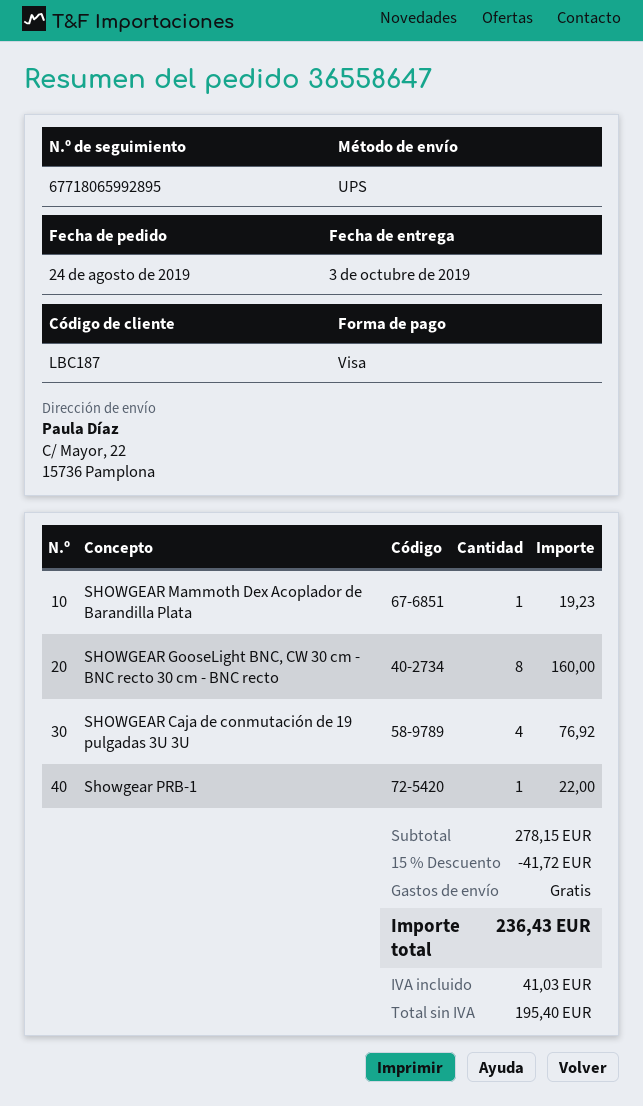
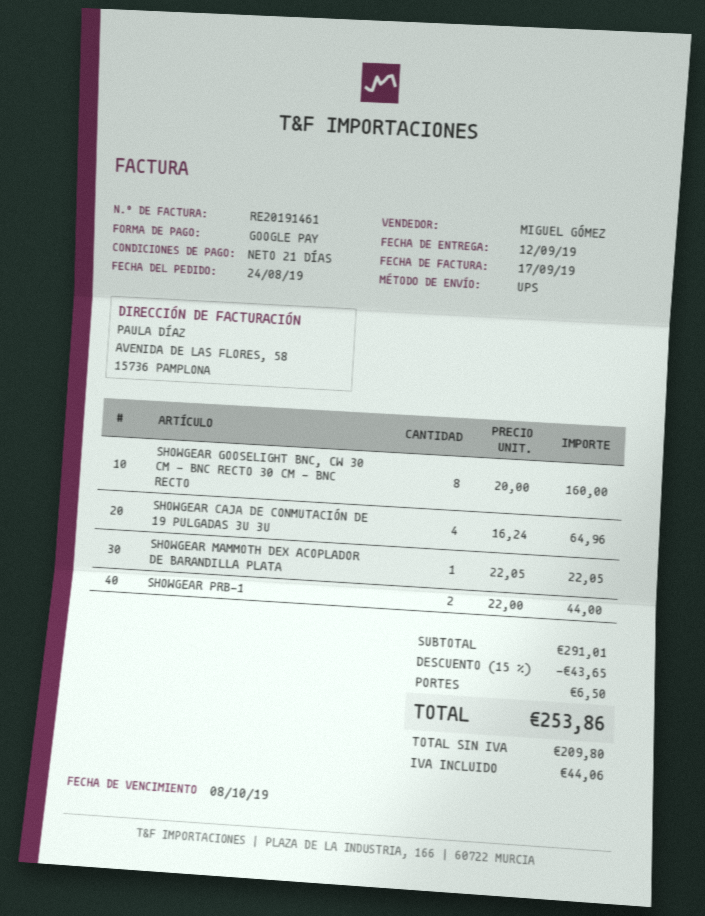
delivery date: 2019-10-03 -> 2019-09-12
payment method: Visa -> Google Pay
SHOWGEAR Mammoth Dex Acoplador de Barandilla Plata: 1 for 19.23 -> 1 for 22.05
SHOWGEAR Caja de conmutación de 19 pulgadas 3U 3U: 4 for 76.92 -> 4 for 64.96
Showgear PRB-1: 1 for 22.00 -> 2 for 44.00
subtotal: 278.15 -> 291.01
discount: 15% = 41.72 -> 15% = 43.65
shipping: 0.00 -> 6.50
net: 195.40 -> 209.80
tax: 41.03 -> 44.06
total: 236.43 -> 253.86

